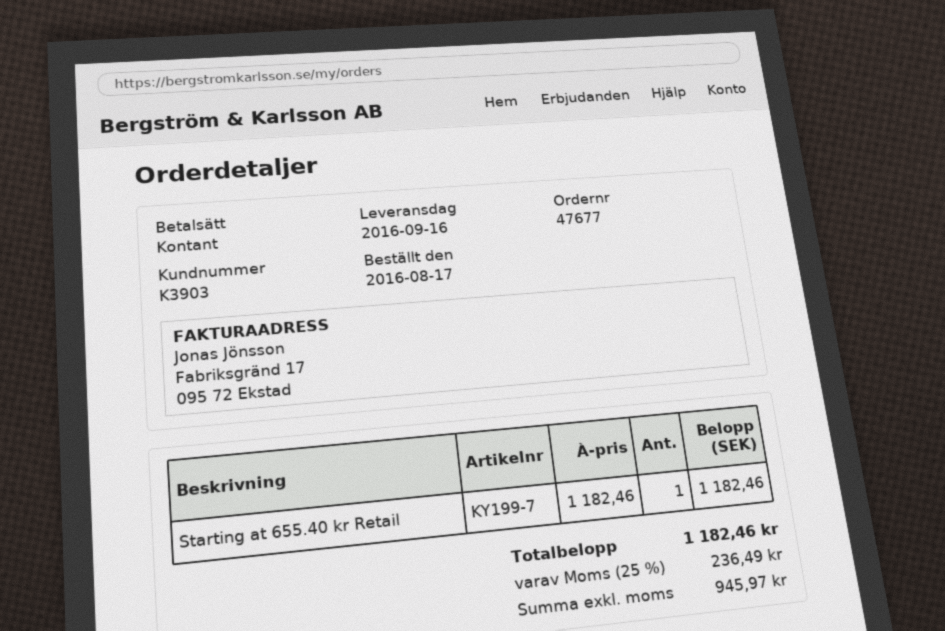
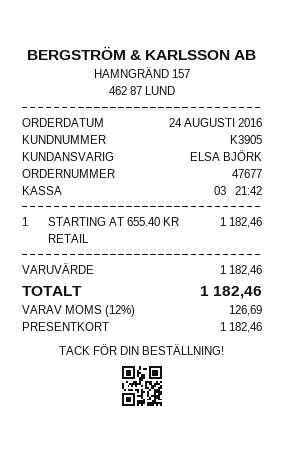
order date: 2016-08-17 -> 2016-08-24
customer number: K3903 -> K3905
payment method: cash -> gift card
tax: 25% = 236.49 -> 12% = 126.69

